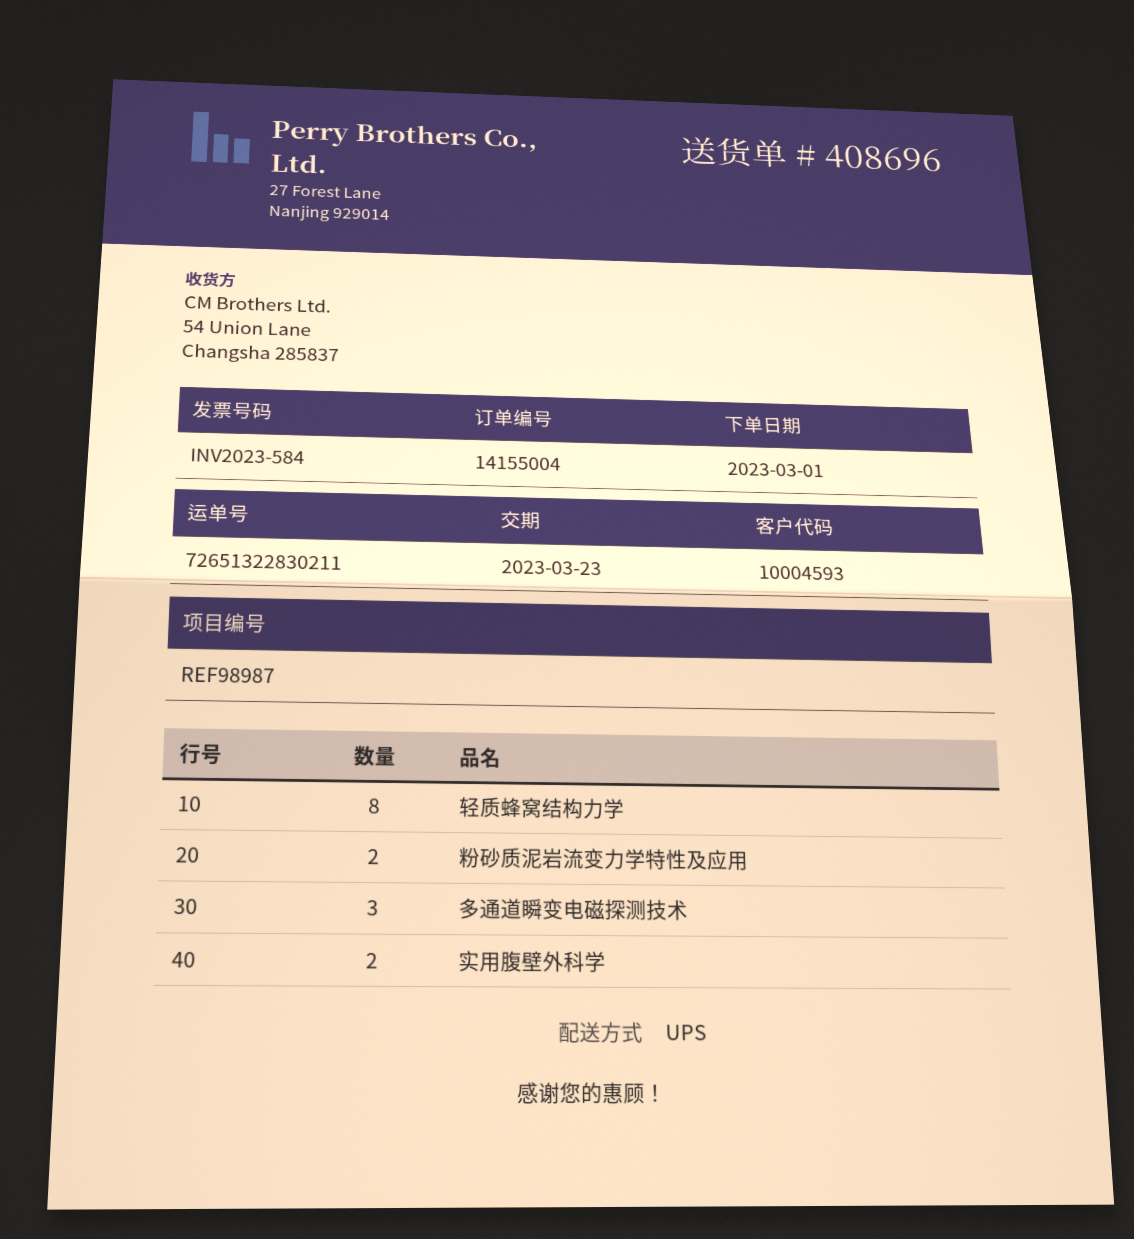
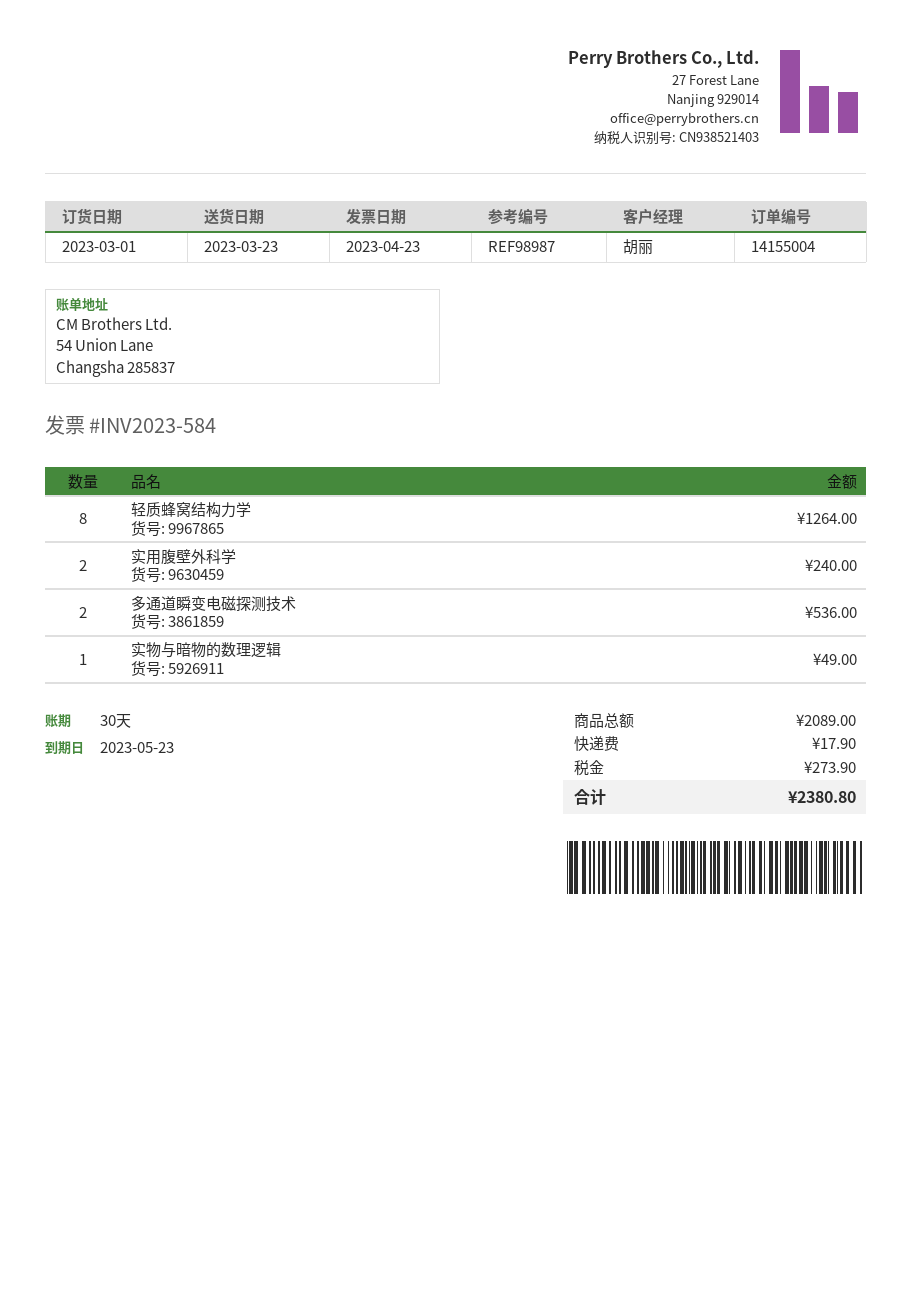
粉砂质泥岩流变力学特性及应用: 2 -> none
多通道瞬变电磁探测技术: 3 -> 2
实物与暗物的数理逻辑: none -> 1

